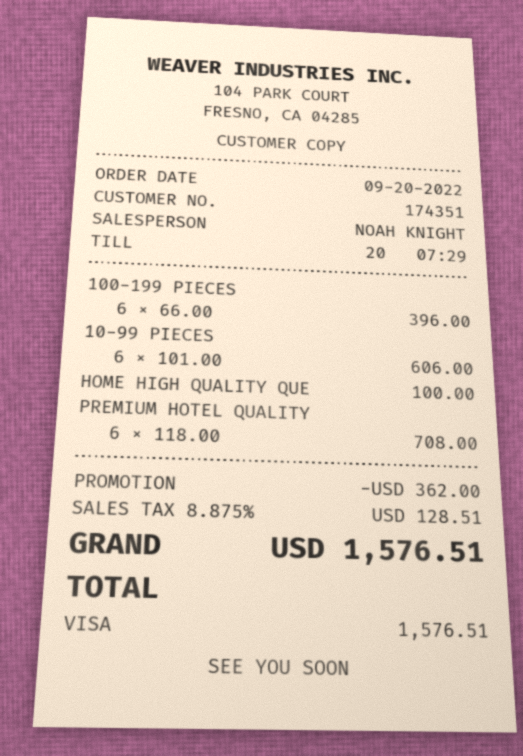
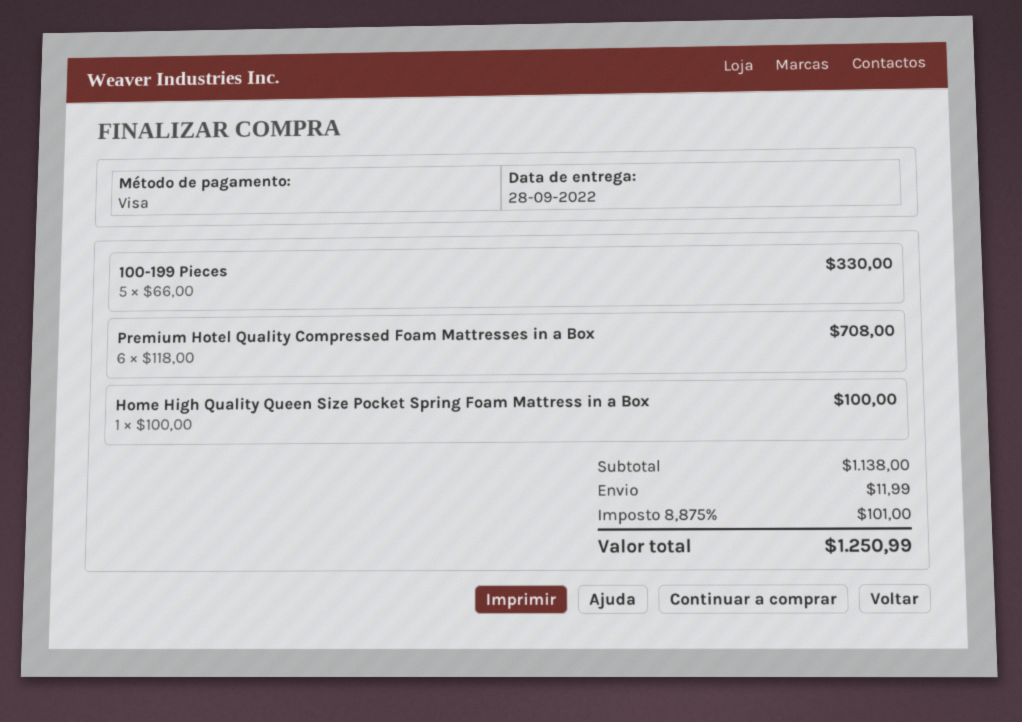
100-199 PIECES: 6 x 66.00 = 396.00 -> 5 x 66.00 = 330.00
10-99 PIECES: 6 x 101.00 = 606.00 -> none
discount: 362.00 -> none
shipping: none -> 11.99
tax: 8.875% = 128.51 -> 8.875% = 101.00
total: 1576.51 -> 1250.99

